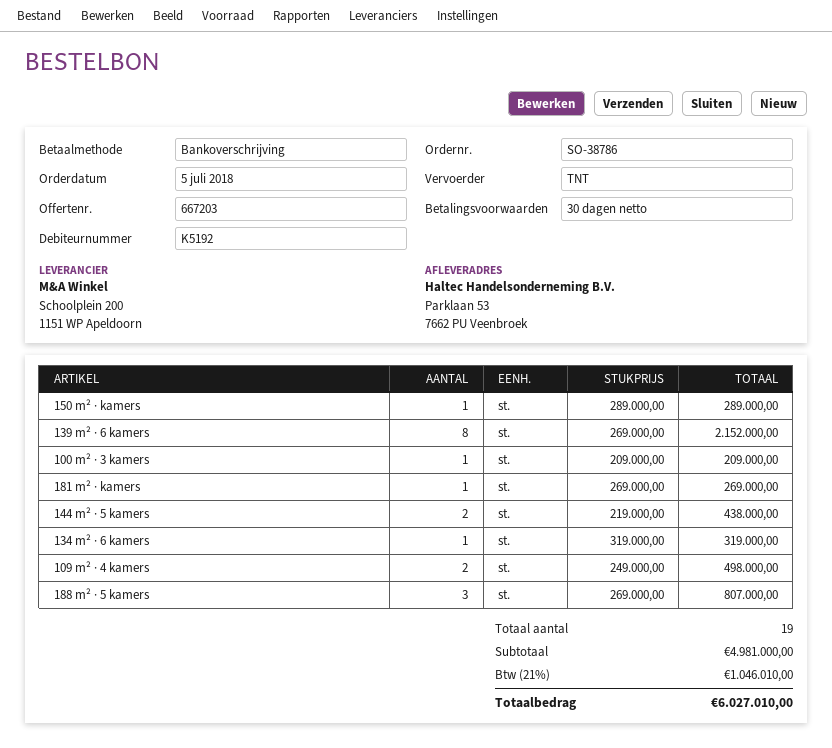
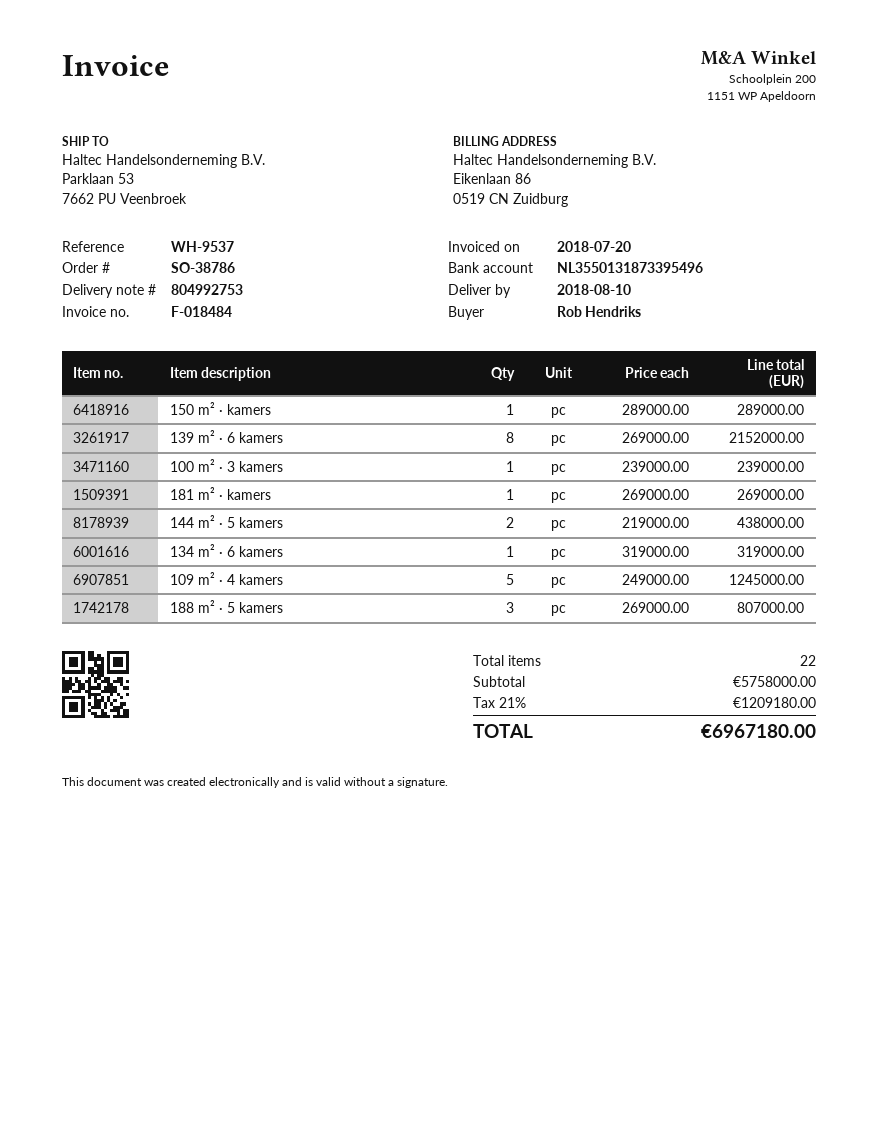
100 m² · 3 kamers: 1 x 209000.00 = 209000.00 -> 1 x 239000.00 = 239000.00
109 m² · 4 kamers: 2 x 249000.00 = 498000.00 -> 5 x 249000.00 = 1245000.00
total quantity: 19 -> 22
subtotal: 4981000.00 -> 5758000.00
tax: 21% = 1046010.00 -> 21% = 1209180.00
total: 6027010.00 -> 6967180.00

